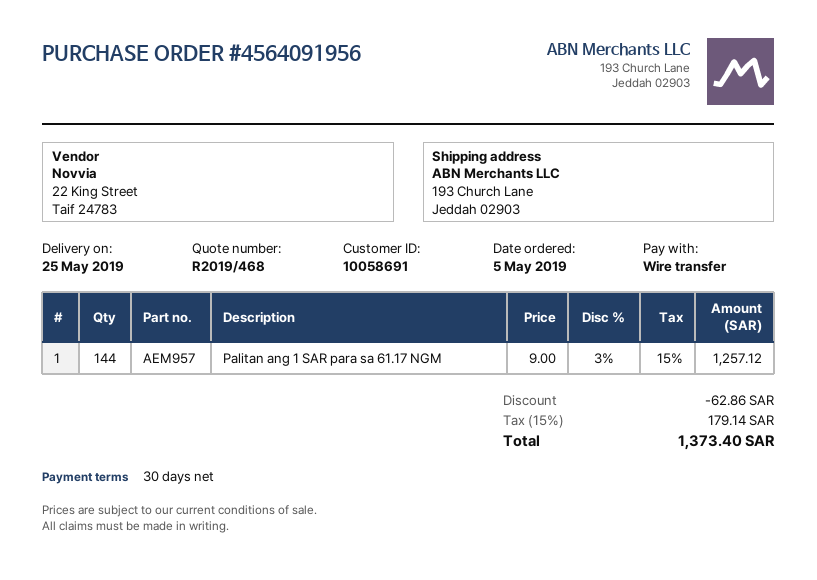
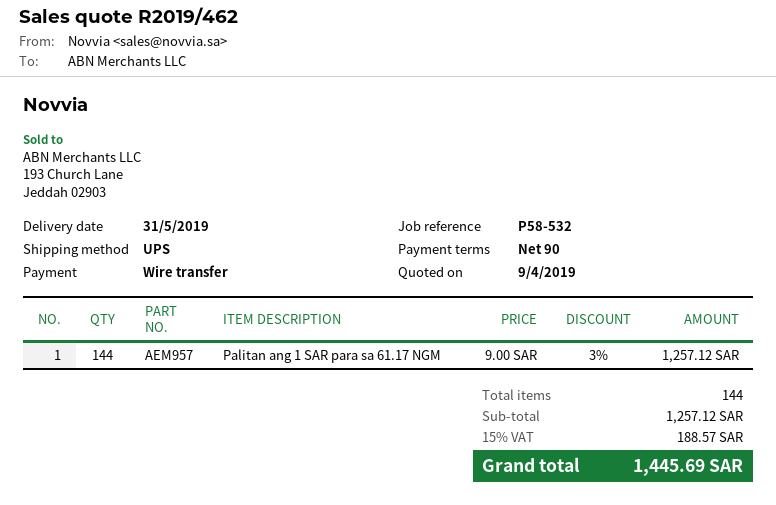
quote number: R2019/468 -> R2019/462
delivery date: 2019-05-25 -> 2019-05-31
payment terms: 30 days -> 90 days
discount: 62.86 -> none
tax: 15% = 179.14 -> 15% = 188.57
total: 1373.40 -> 1445.69

